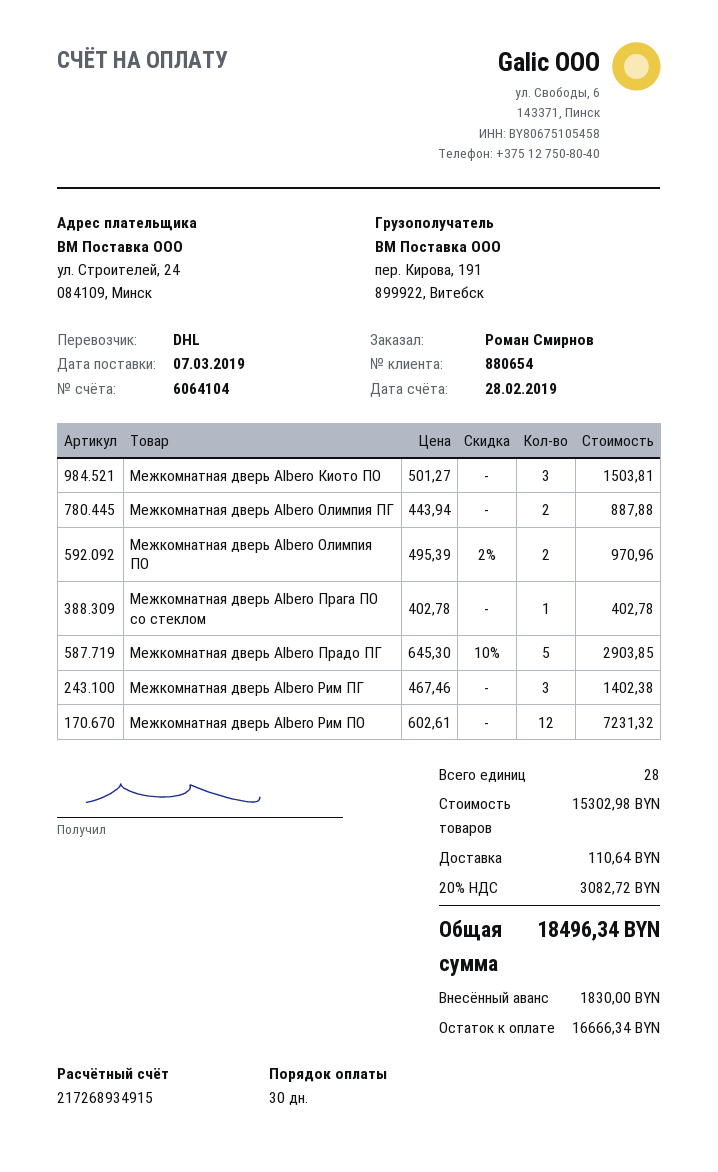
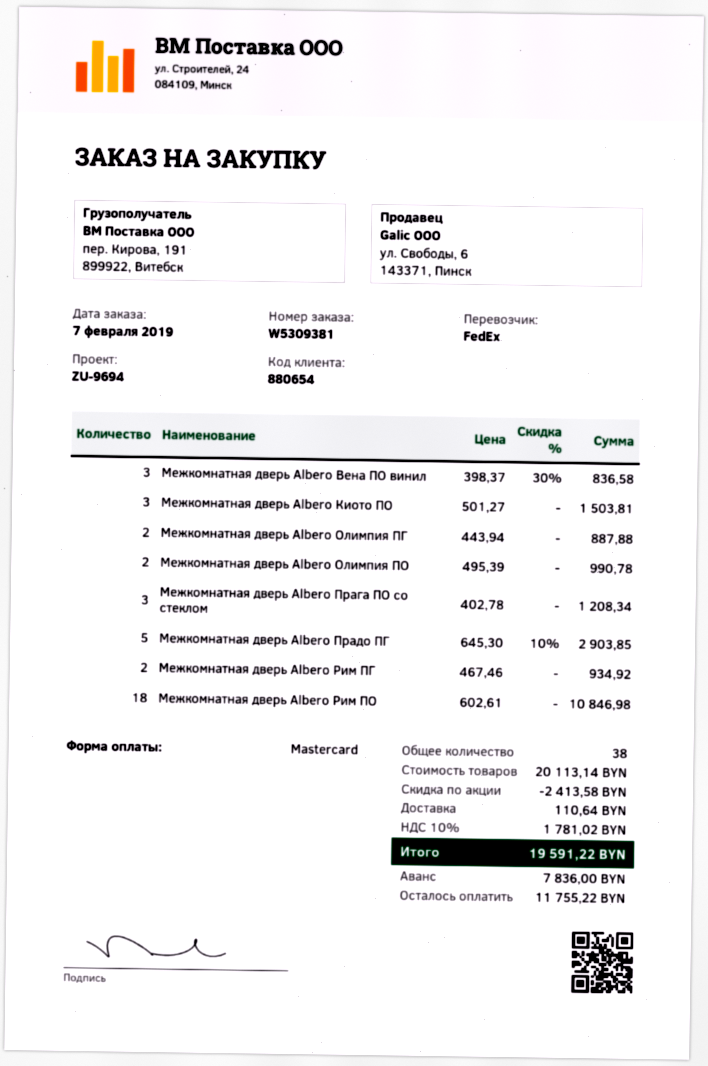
shipping method: DHL -> FedEx
Межкомнатная дверь Albero Олимпия ПО: 2 x 495.39 - 2% = 970.96 -> 2 x 495.39 = 990.78
Межкомнатная дверь Albero Прага ПО со стеклом: 1 x 402.78 = 402.78 -> 3 x 402.78 = 1208.34
Межкомнатная дверь Albero Рим ПГ: 3 x 467.46 = 1402.38 -> 2 x 467.46 = 934.92
Межкомнатная дверь Albero Рим ПО: 12 x 602.61 = 7231.32 -> 18 x 602.61 = 10846.98
Межкомнатная дверь Albero Вена ПО винил: none -> 3 x 398.37 - 30% = 836.58
total quantity: 28 -> 38
subtotal: 15302.98 -> 20113.14
discount: none -> 2413.58
tax: 20% = 3082.72 -> 10% = 1781.02
total: 18496.34 -> 19591.22
deposit: 1830.00 -> 7836.00
balance: 16666.34 -> 11755.22

